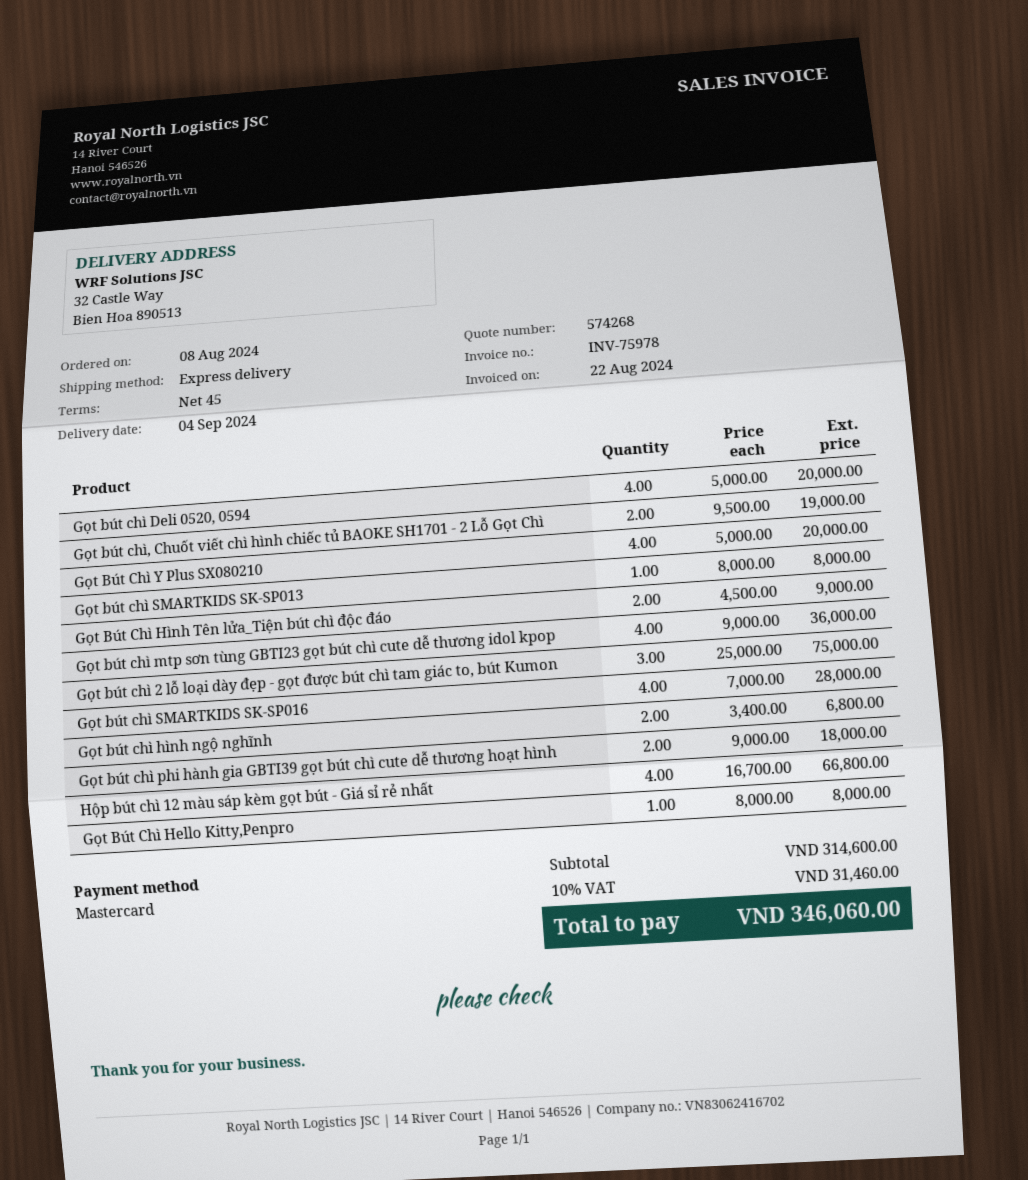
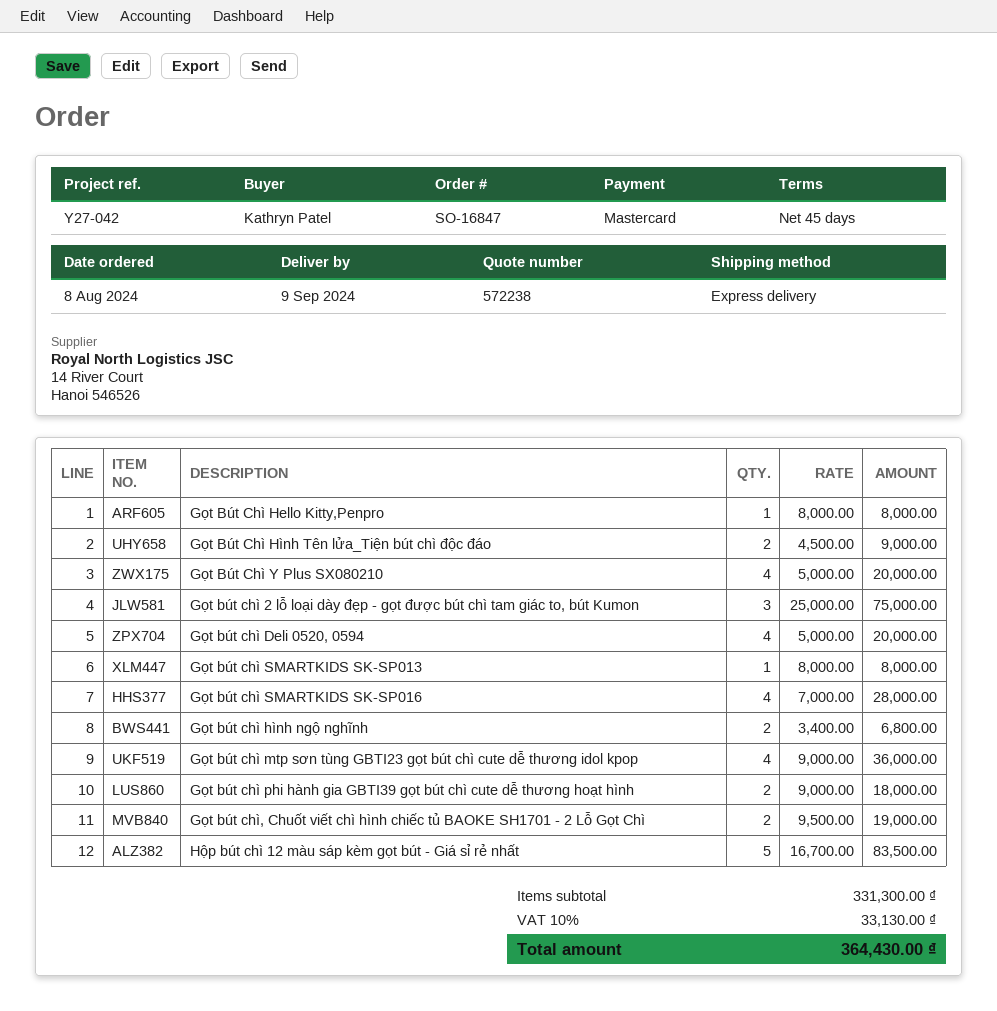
quote number: 574268 -> 572238
delivery date: 2024-09-04 -> 2024-09-09
Hộp bút chì 12 màu sáp kèm gọt bút - Giá sỉ rẻ nhất: 4 x 16700.00 = 66800.00 -> 5 x 16700.00 = 83500.00
subtotal: 314600.00 -> 331300.00
tax: 10% = 31460.00 -> 10% = 33130.00
total: 346060.00 -> 364430.00

